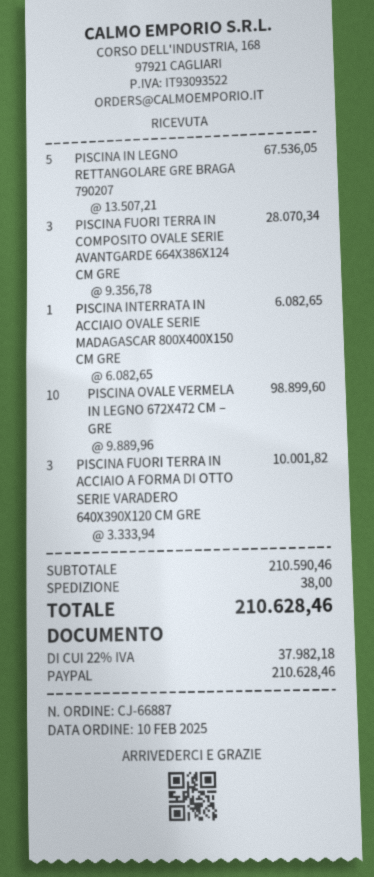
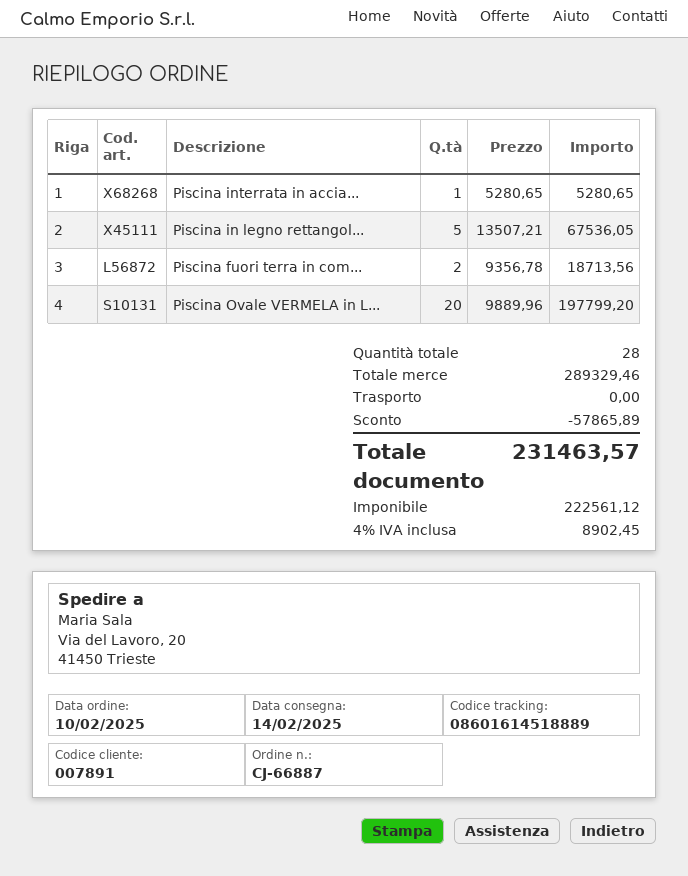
PISCINA FUORI TERRA IN COMPOSITO OVALE SERIE AVANTGARDE 664X386X124 CM GRE: 3 x 9356.78 = 28070.34 -> 2 x 9356.78 = 18713.56
PISCINA INTERRATA IN ACCIAIO OVALE SERIE MADAGASCAR 800X400X150 CM GRE: 1 x 6082.65 = 6082.65 -> 1 x 5280.65 = 5280.65
PISCINA OVALE VERMELA IN LEGNO 672X472 CM – GRE: 10 x 9889.96 = 98899.60 -> 20 x 9889.96 = 197799.20
PISCINA FUORI TERRA IN ACCIAIO A FORMA DI OTTO SERIE VARADERO 640X390X120 CM GRE: 3 x 3333.94 = 10001.82 -> none
subtotal: 210590.46 -> 289329.46
discount: none -> 57865.89
shipping: 38.00 -> 0.00
tax: 22% = 37982.18 -> 4% = 8902.45
total: 210628.46 -> 231463.57

